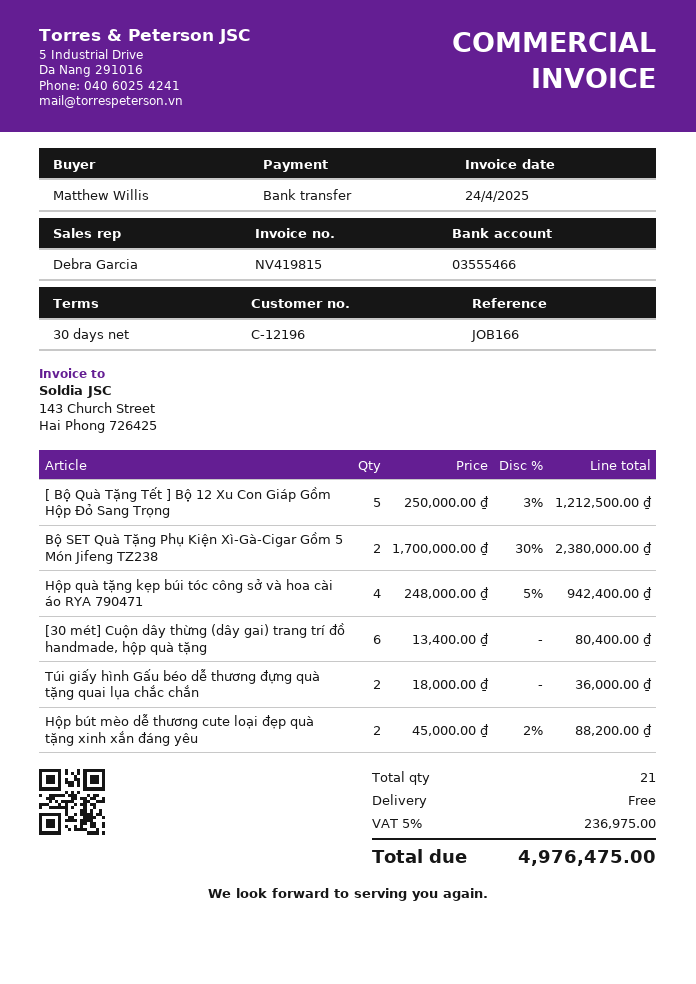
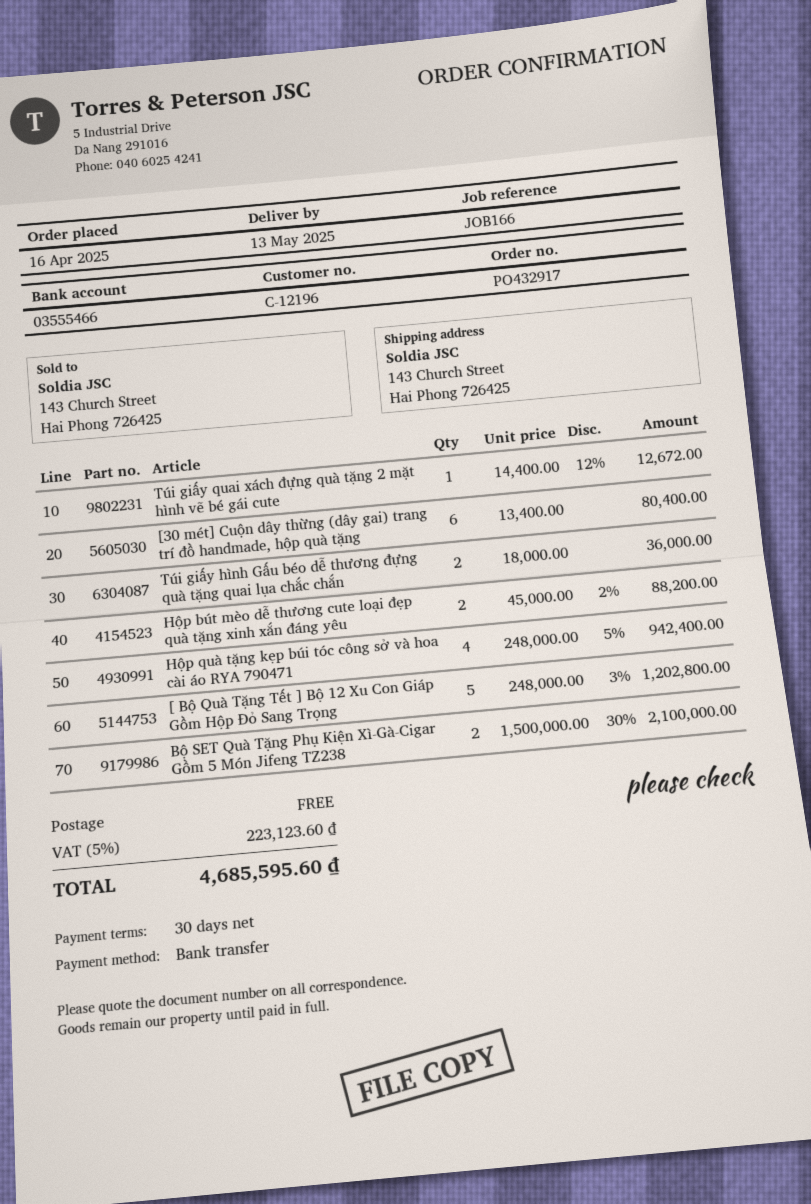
[ Bộ Quà Tặng Tết ] Bộ 12 Xu Con Giáp Gồm Hộp Đỏ Sang Trọng: 5 x 250000.00 - 3% = 1212500.00 -> 5 x 248000.00 - 3% = 1202800.00
Bộ SET Quà Tặng Phụ Kiện Xì-Gà-Cigar Gồm 5 Món Jifeng TZ238: 2 x 1700000.00 - 30% = 2380000.00 -> 2 x 1500000.00 - 30% = 2100000.00
Túi giấy quai xách đựng quà tặng 2 mặt hình vẽ bé gái cute: none -> 1 x 14400.00 - 12% = 12672.00
tax: 5% = 236975.00 -> 5% = 223123.60
total: 4976475.00 -> 4685595.60

